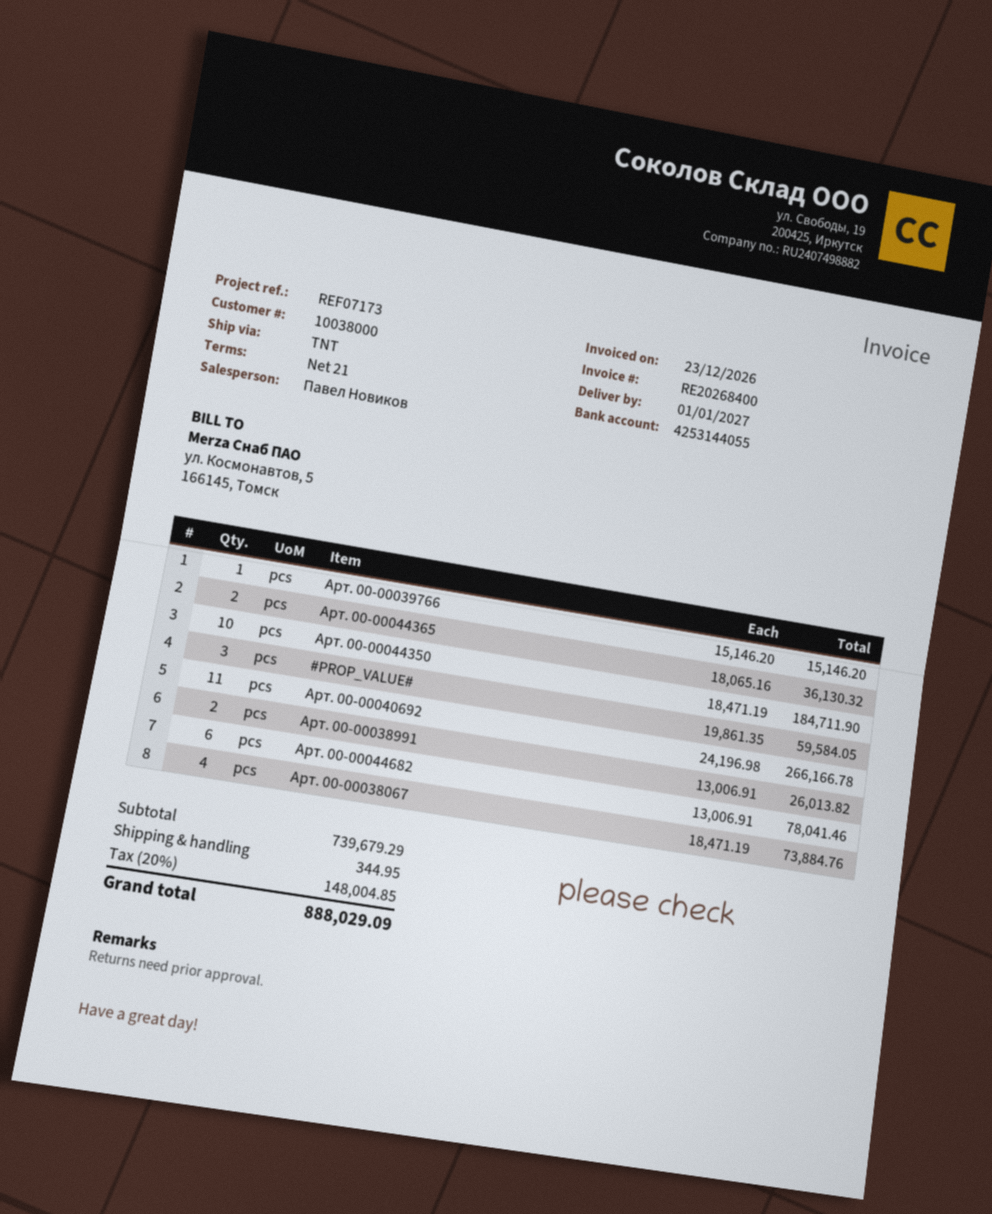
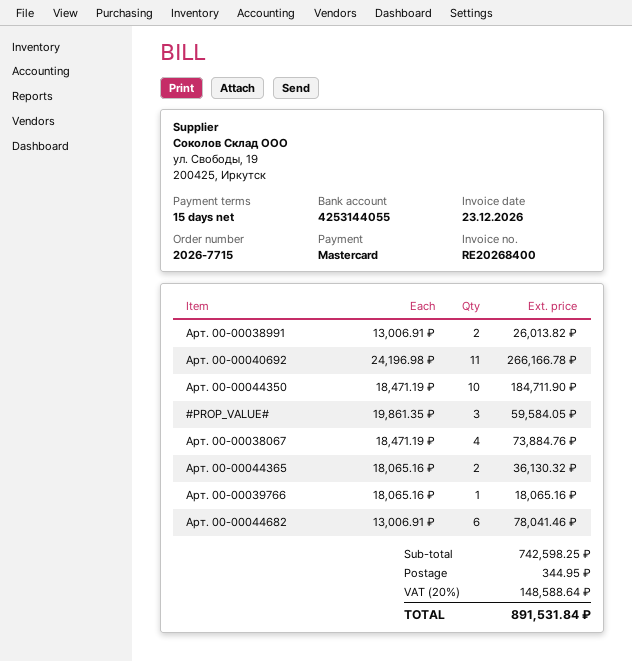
payment terms: 21 days -> 15 days
Арт. 00-00039766: 1 x 15146.20 = 15146.20 -> 1 x 18065.16 = 18065.16
subtotal: 739679.29 -> 742598.25
tax: 20% = 148004.85 -> 20% = 148588.64
total: 888029.09 -> 891531.84

